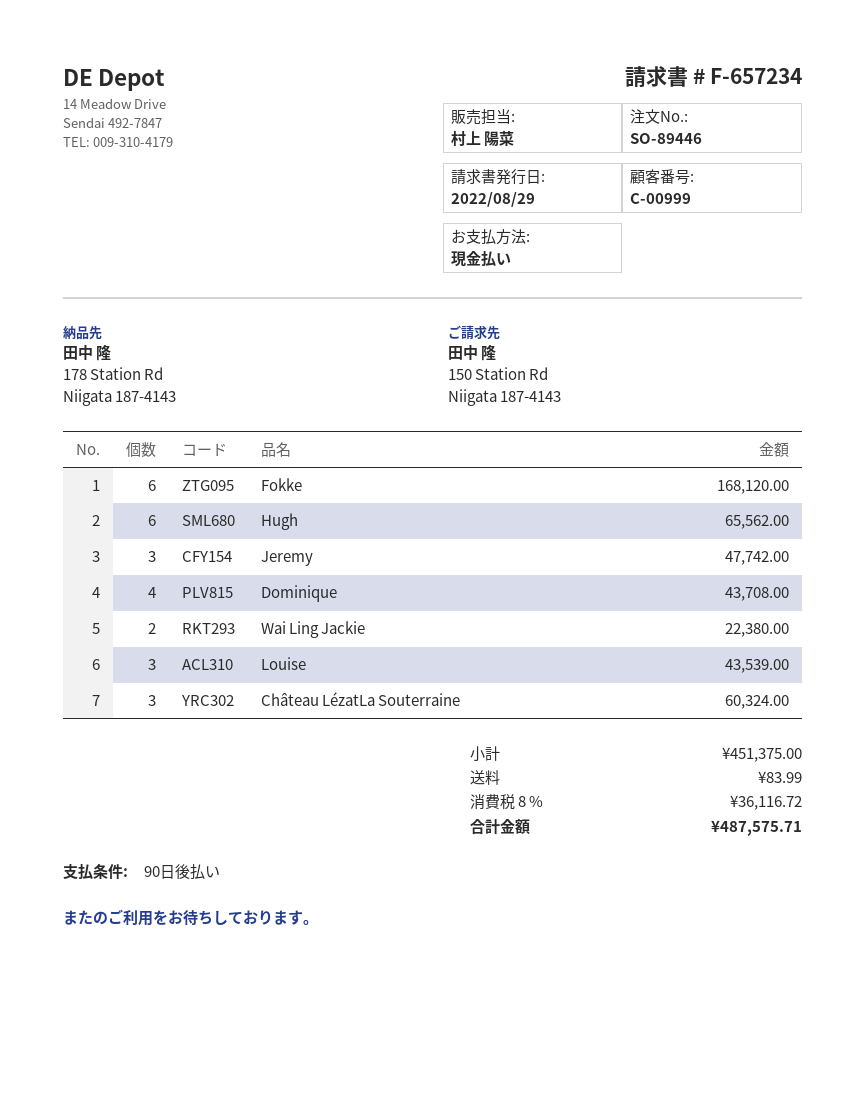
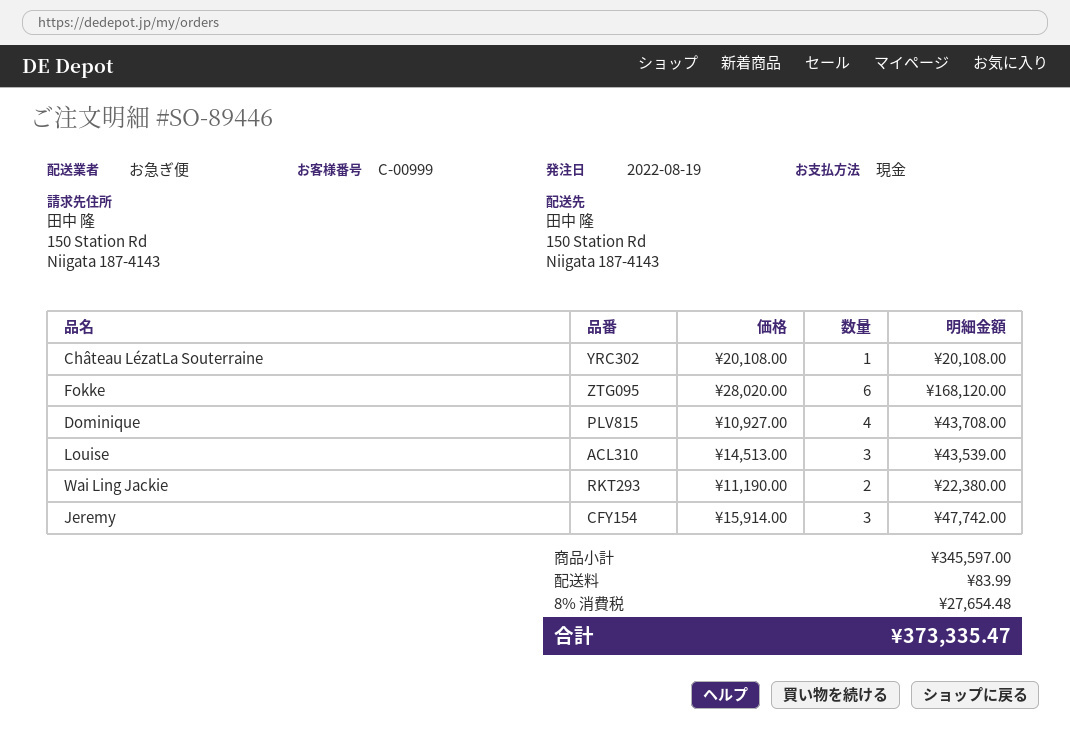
ship to: 178 Station Rd, Niigata 187-4143 -> 150 Station Rd, Niigata 187-4143
Hugh: 6 for 65562.00 -> none
Château LézatLa Souterraine: 3 for 60324.00 -> 1 for 20108.00
subtotal: 451375.00 -> 345597.00
tax: 8% = 36116.72 -> 8% = 27654.48
total: 487575.71 -> 373335.47

